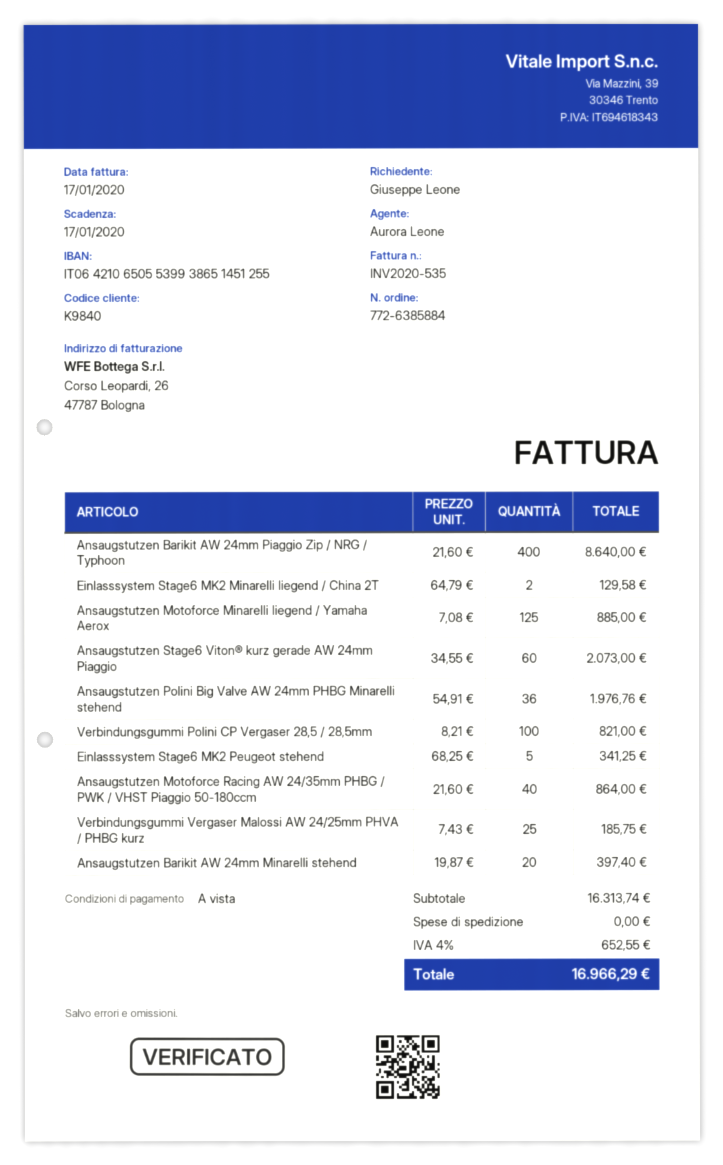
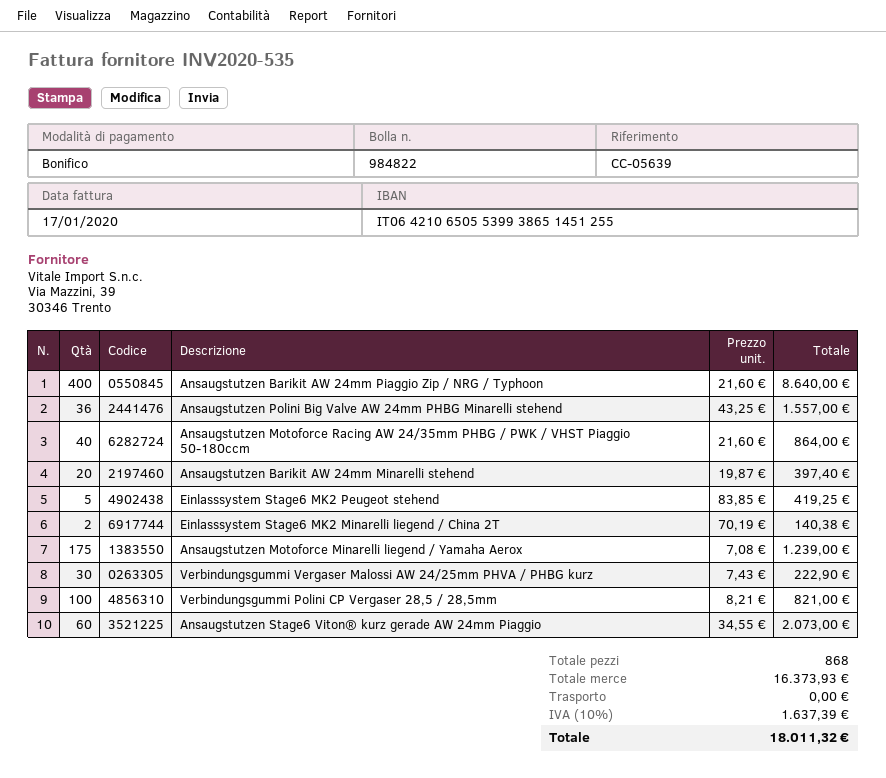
Einlasssystem Stage6 MK2 Minarelli liegend / China 2T: 2 x 64.79 = 129.58 -> 2 x 70.19 = 140.38
Ansaugstutzen Motoforce Minarelli liegend / Yamaha Aerox: 125 x 7.08 = 885.00 -> 175 x 7.08 = 1239.00
Ansaugstutzen Polini Big Valve AW 24mm PHBG Minarelli stehend: 36 x 54.91 = 1976.76 -> 36 x 43.25 = 1557.00
Einlasssystem Stage6 MK2 Peugeot stehend: 5 x 68.25 = 341.25 -> 5 x 83.85 = 419.25
Verbindungsgummi Vergaser Malossi AW 24/25mm PHVA / PHBG kurz: 25 x 7.43 = 185.75 -> 30 x 7.43 = 222.90
subtotal: 16313.74 -> 16373.93
tax: 4% = 652.55 -> 10% = 1637.39
total: 16966.29 -> 18011.32

